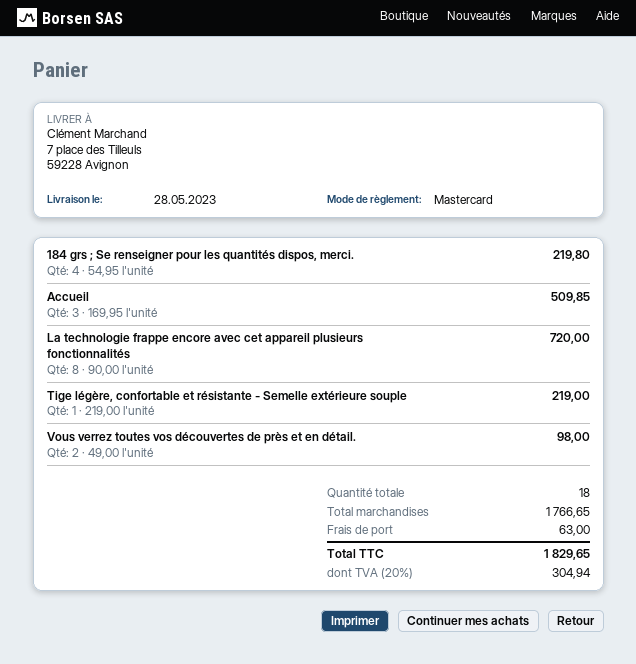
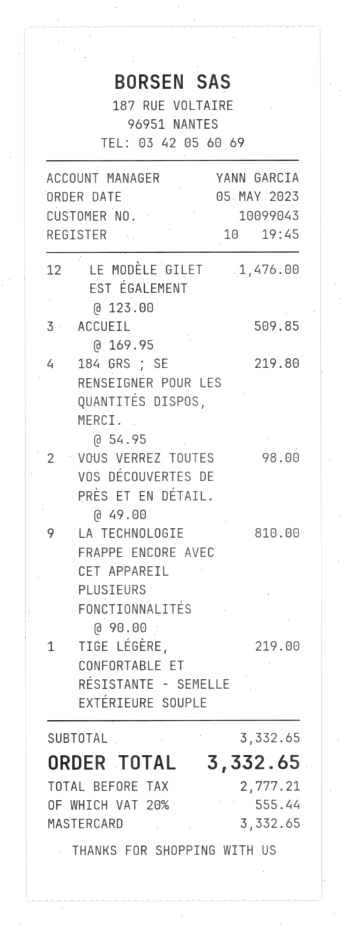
La technologie frappe encore avec cet appareil plusieurs fonctionnalités: 8 x 90.00 = 720.00 -> 9 x 90.00 = 810.00
LE MODÈLE GILET EST ÉGALEMENT: none -> 12 x 123.00 = 1476.00
subtotal: 1766.65 -> 3332.65
shipping: 63.00 -> none
tax: 20% = 304.94 -> 20% = 555.44
total: 1829.65 -> 3332.65

